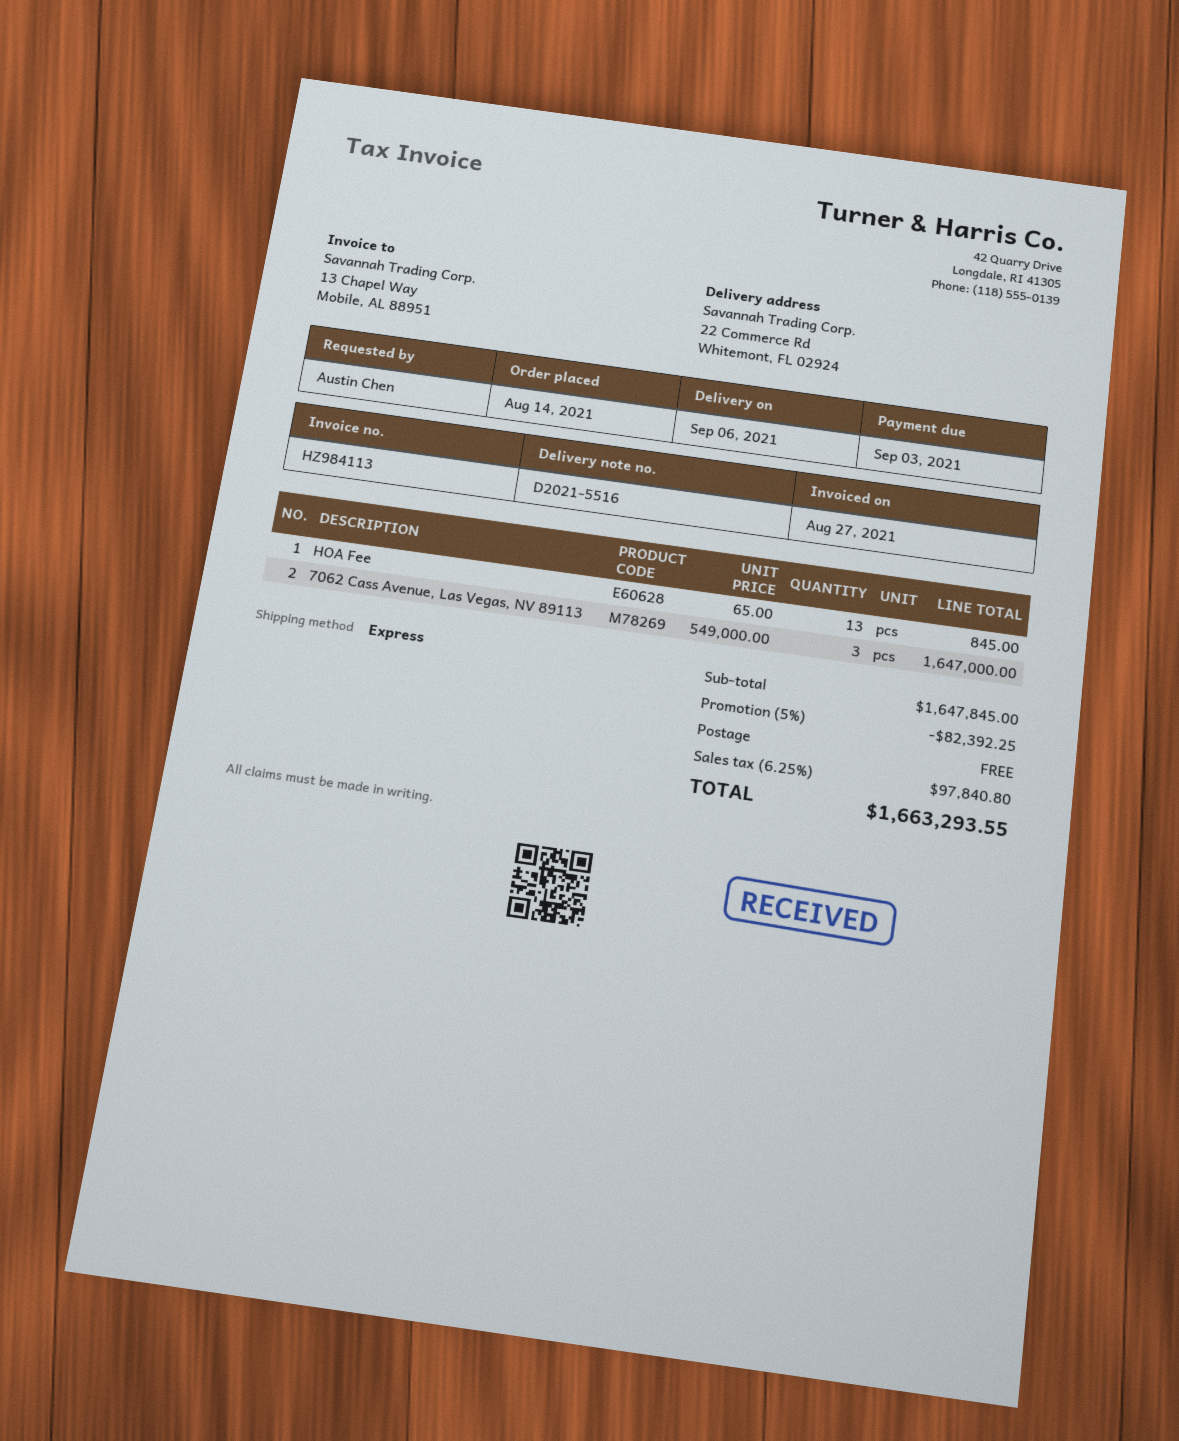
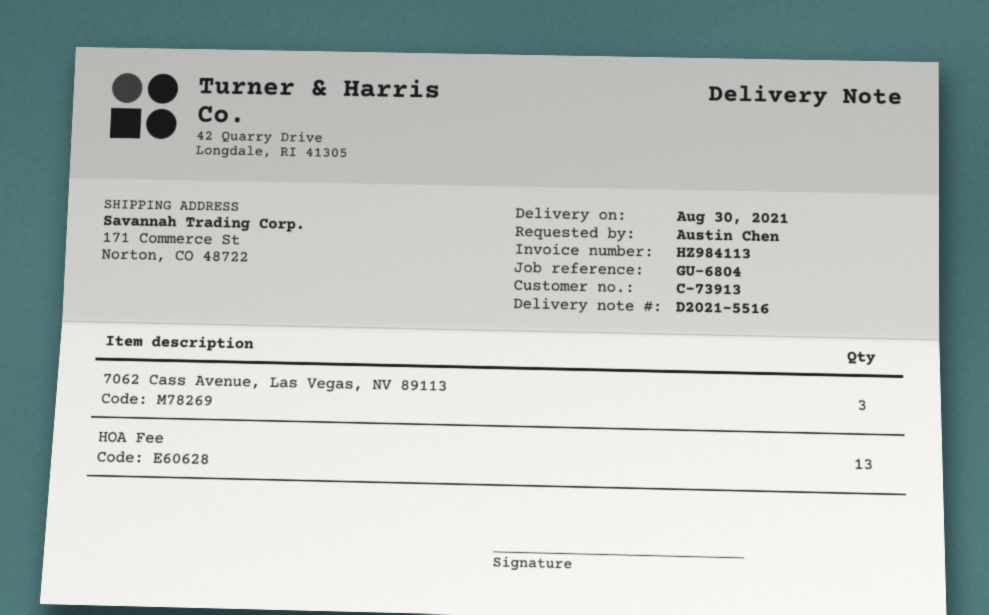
delivery date: 2021-09-06 -> 2021-08-30
ship to: 22 Commerce Rd, Whitemont, FL 02924 -> 171 Commerce St, Norton, CO 48722

